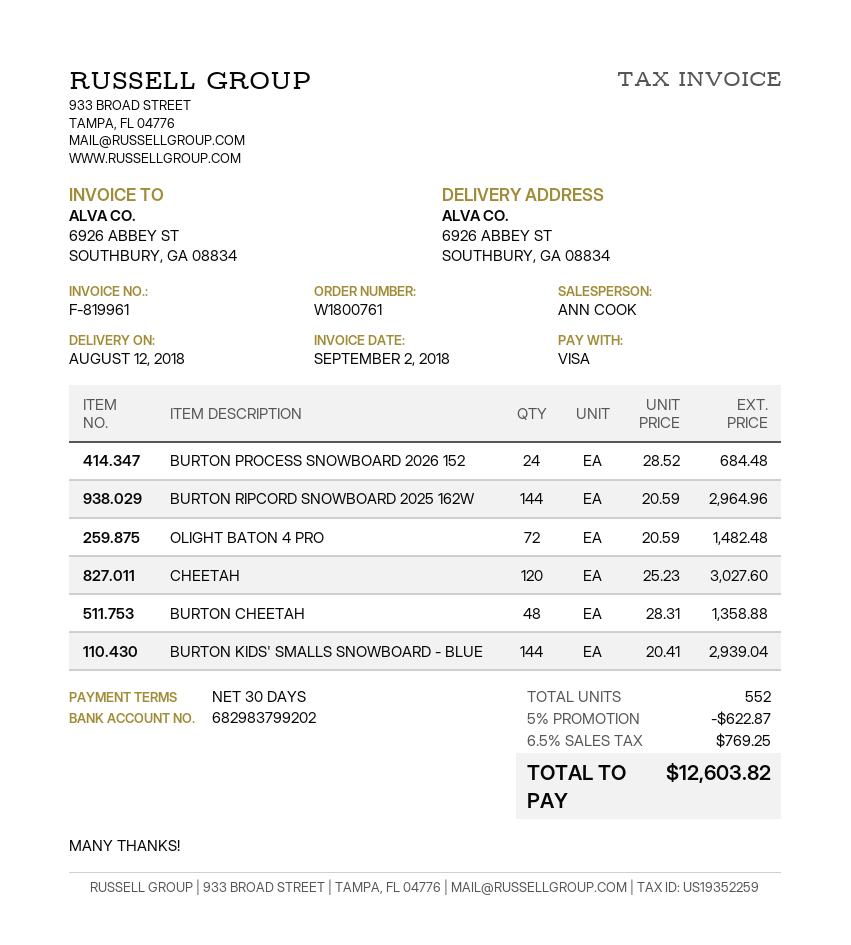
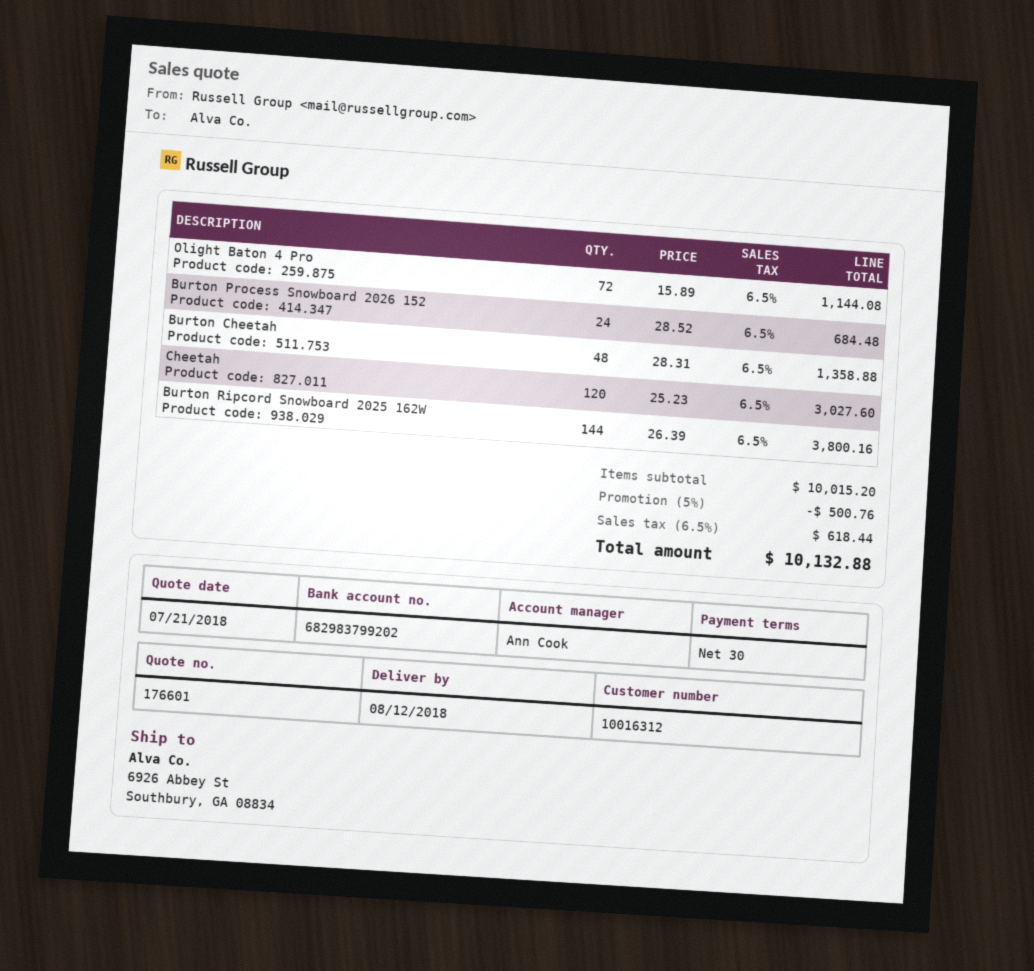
BURTON RIPCORD SNOWBOARD 2025 162W: 144 x 20.59 = 2964.96 -> 144 x 26.39 = 3800.16
OLIGHT BATON 4 PRO: 72 x 20.59 = 1482.48 -> 72 x 15.89 = 1144.08
BURTON KIDS' SMALLS SNOWBOARD - BLUE: 144 x 20.41 = 2939.04 -> none
discount: 5% = 622.87 -> 5% = 500.76
tax: 6.5% = 769.25 -> 6.5% = 618.44
total: 12603.82 -> 10132.88

